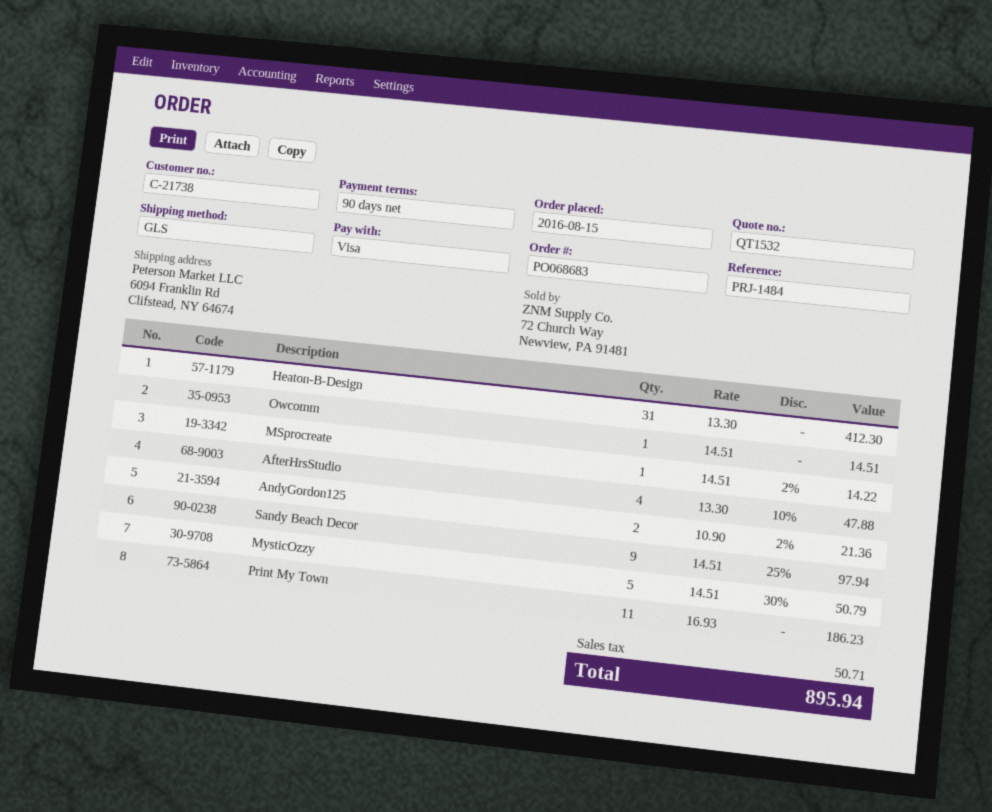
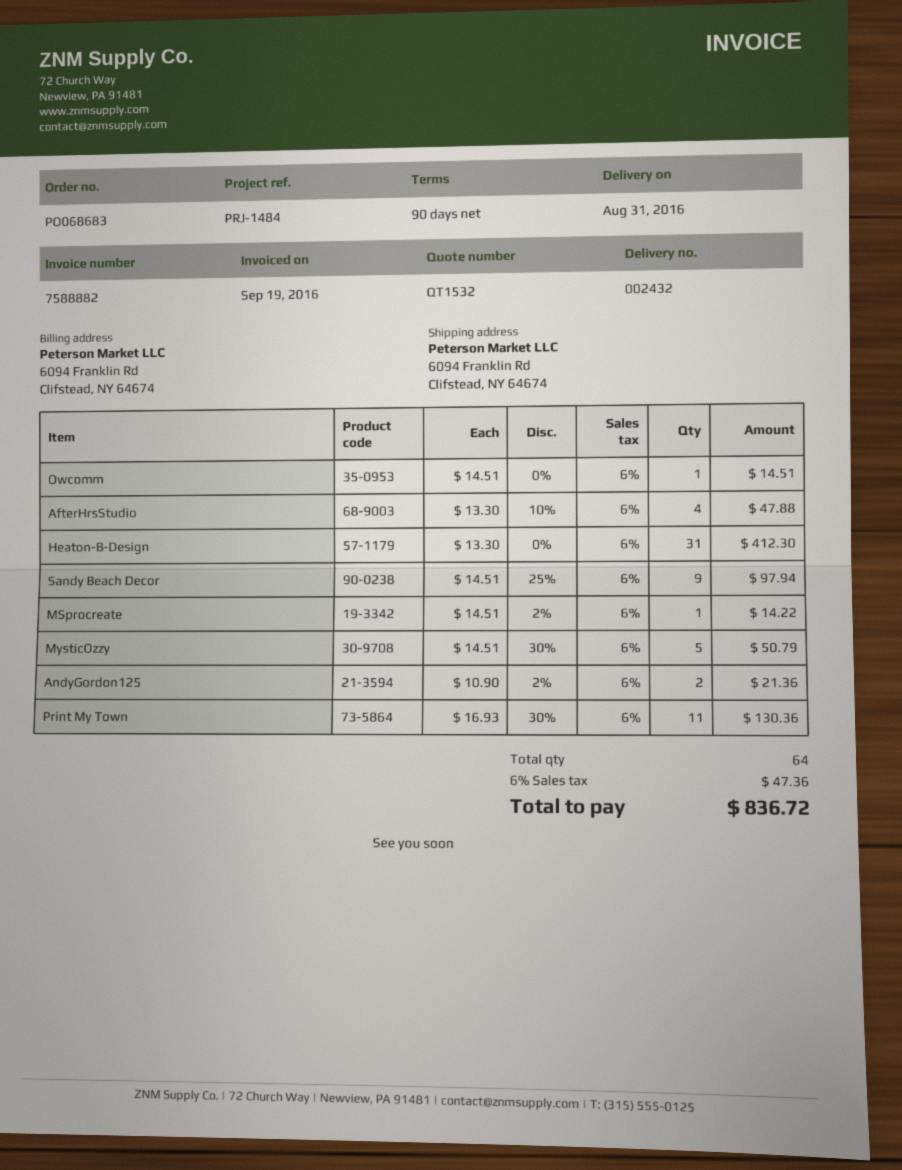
Print My Town: 11 x 16.93 = 186.23 -> 11 x 16.93 - 30% = 130.36
tax: 50.71 -> 47.36
total: 895.94 -> 836.72

